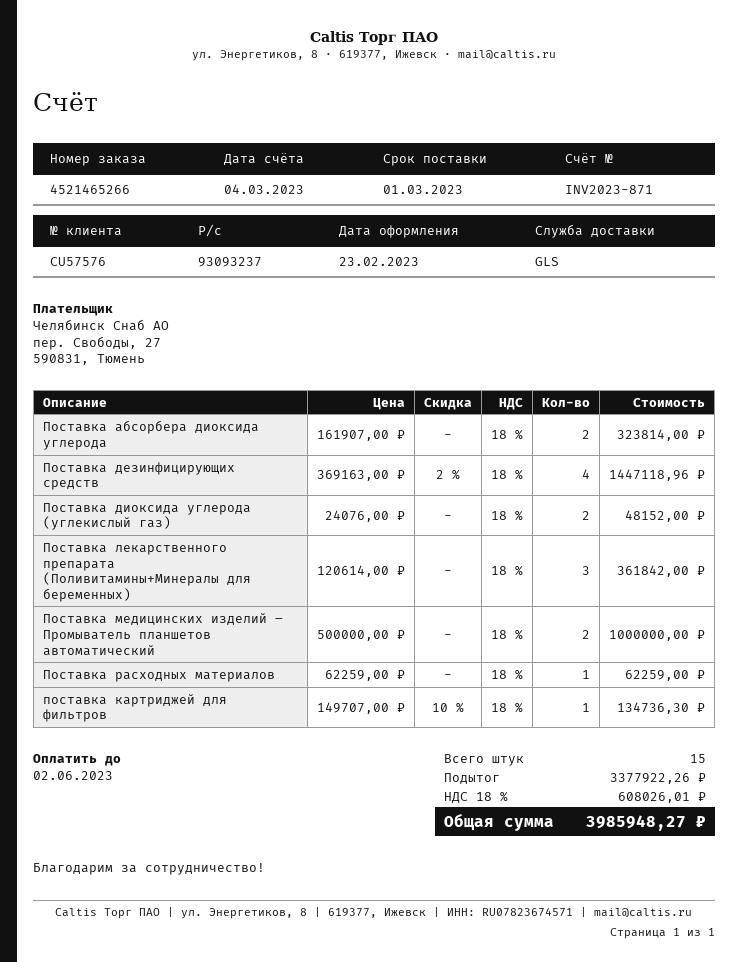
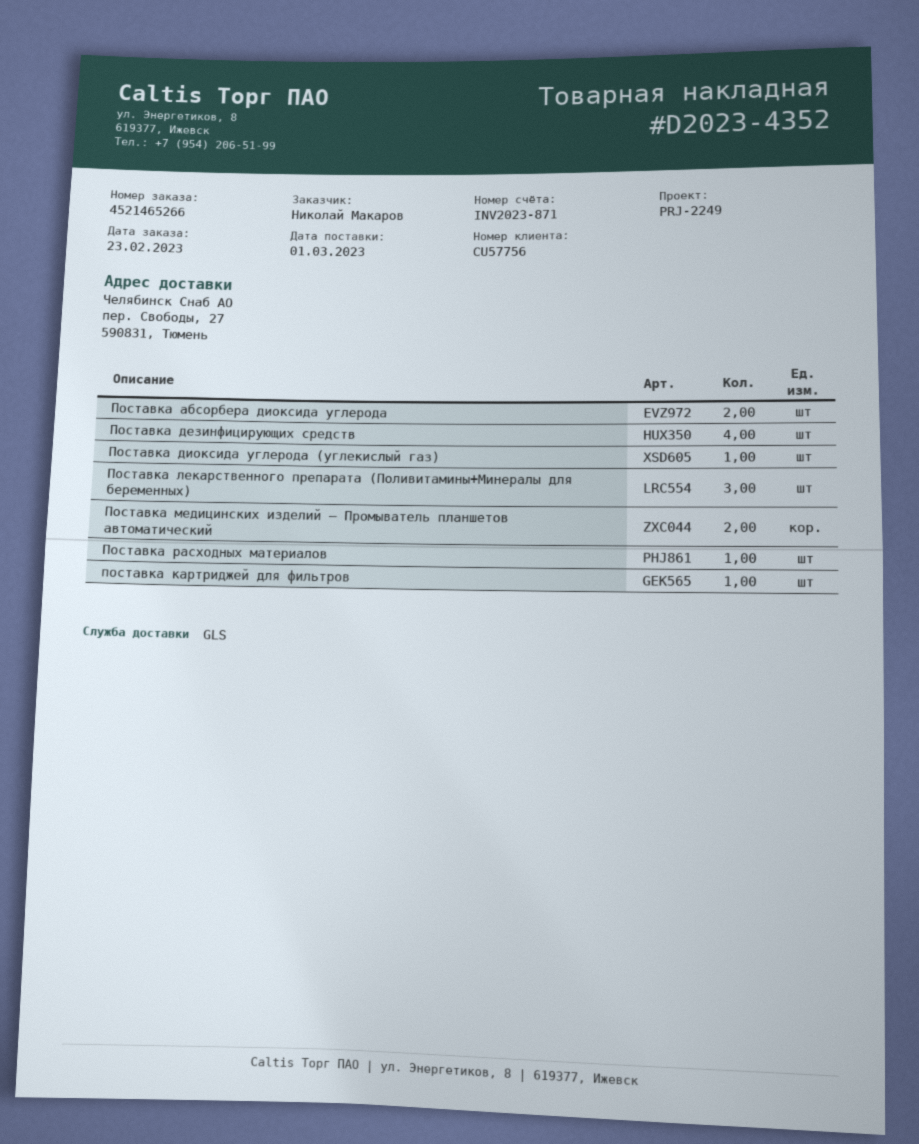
customer number: CU57576 -> CU57756
Поставка диоксида углерода (углекислый газ): 2 -> 1

